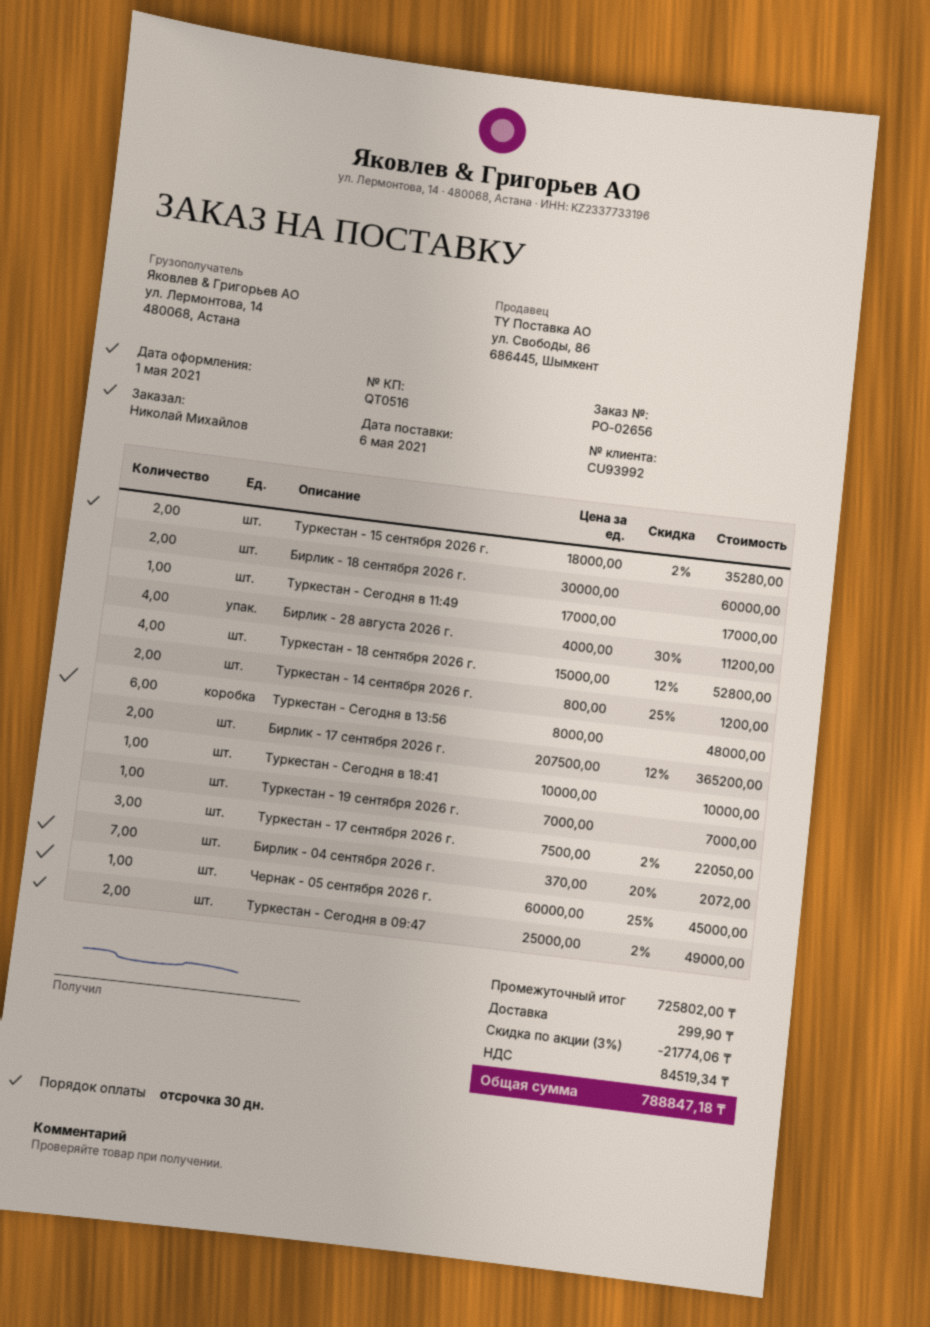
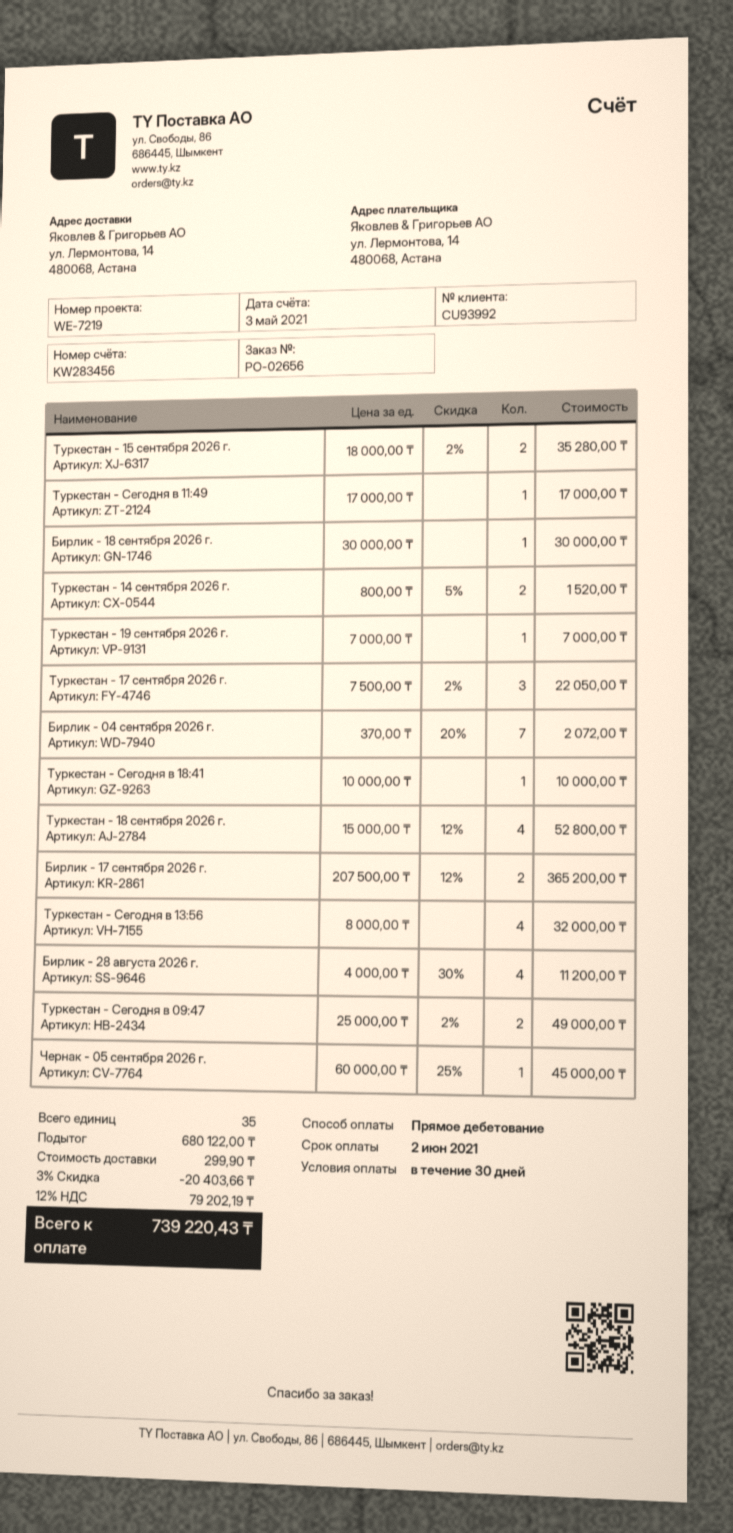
Бирлик - 18 сентября 2026 г.: 2 x 30000.00 = 60000.00 -> 1 x 30000.00 = 30000.00
Туркестан - 14 сентября 2026 г.: 2 x 800.00 - 25% = 1200.00 -> 2 x 800.00 - 5% = 1520.00
Туркестан - Сегодня в 13:56: 6 x 8000.00 = 48000.00 -> 4 x 8000.00 = 32000.00
subtotal: 725802.00 -> 680122.00
discount: 3% = 21774.06 -> 3% = 20403.66
tax: 84519.34 -> 79202.19
total: 788847.18 -> 739220.43

